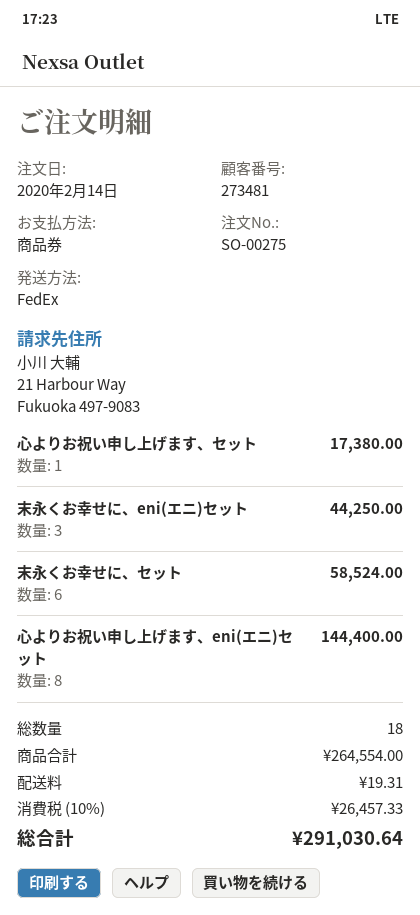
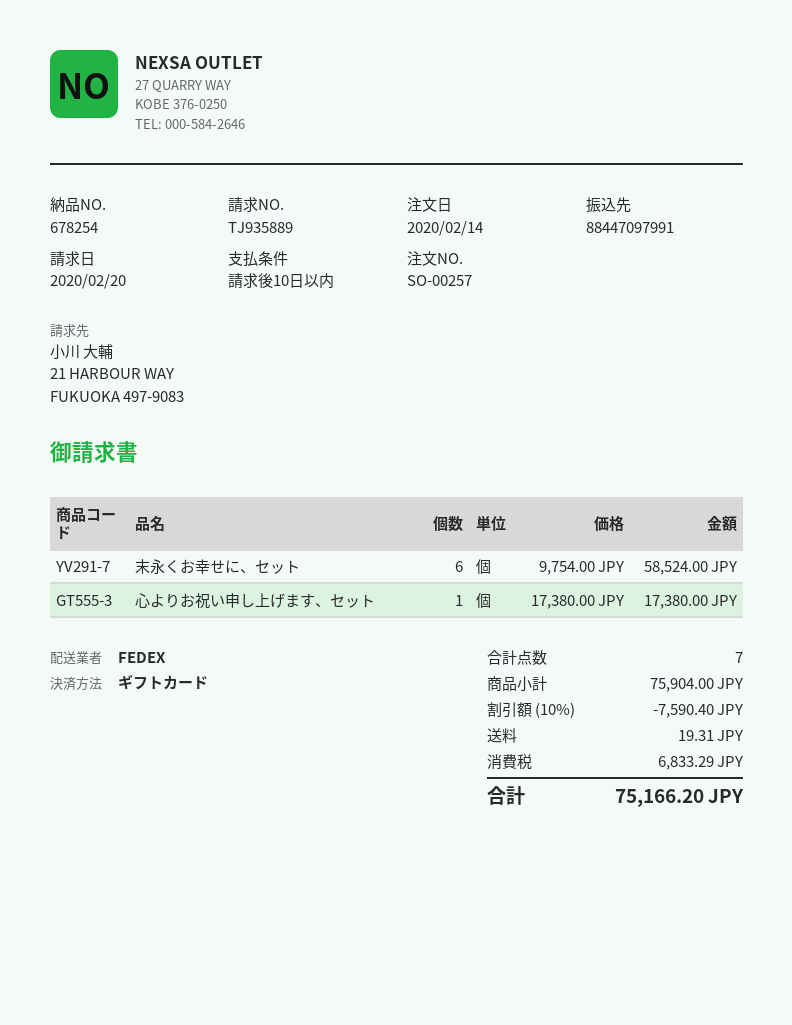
order number: SO-00275 -> SO-00257
末永くお幸せに、eni(エニ)セット: 3 for 44250.00 -> none
心よりお祝い申し上げます、eni(エニ)セット: 8 for 144400.00 -> none
total quantity: 18 -> 7
subtotal: 264554.00 -> 75904.00
discount: none -> 10% = 7590.40
tax: 26457.33 -> 6833.29
total: 291030.64 -> 75166.20

